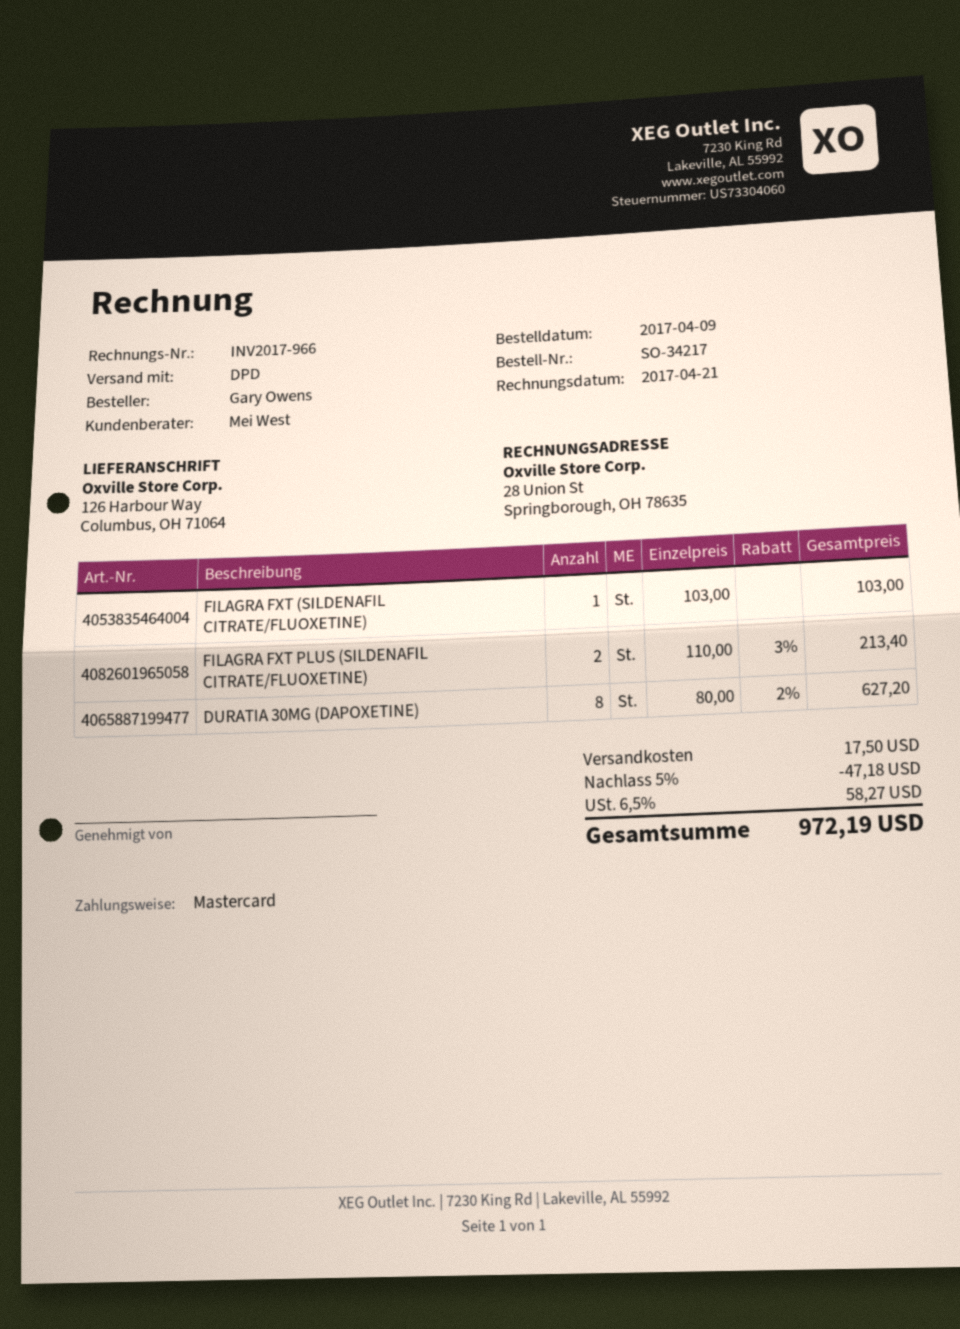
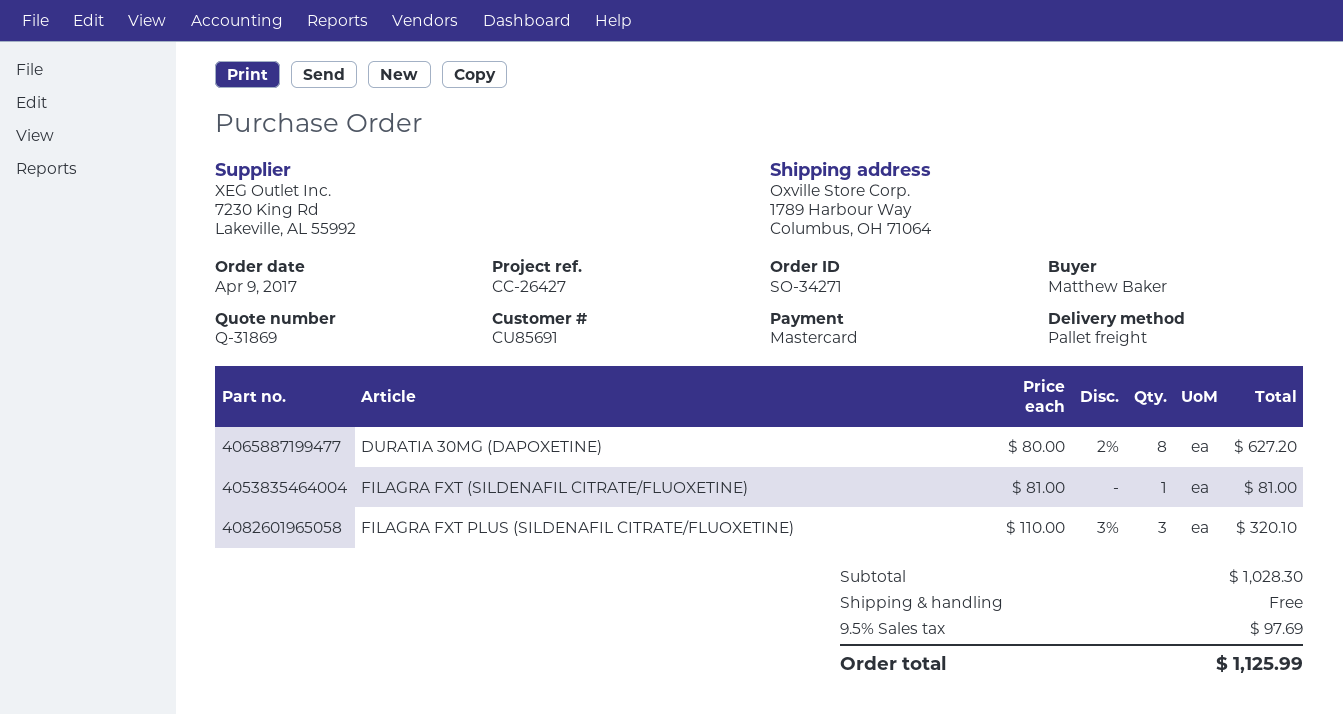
order number: SO-34217 -> SO-34271
ordered by: Gary Owens -> Matthew Baker
shipping method: DPD -> pallet freight
ship to: 126 Harbour Way, Columbus, OH 71064 -> 1789 Harbour Way, Columbus, OH 71064
FILAGRA FXT (SILDENAFIL CITRATE/FLUOXETINE): 1 x 103.00 = 103.00 -> 1 x 81.00 = 81.00
FILAGRA FXT PLUS (SILDENAFIL CITRATE/FLUOXETINE): 2 x 110.00 - 3% = 213.40 -> 3 x 110.00 - 3% = 320.10
discount: 5% = 47.18 -> none
shipping: 17.50 -> 0.00
tax: 6.5% = 58.27 -> 9.5% = 97.69
total: 972.19 -> 1125.99

